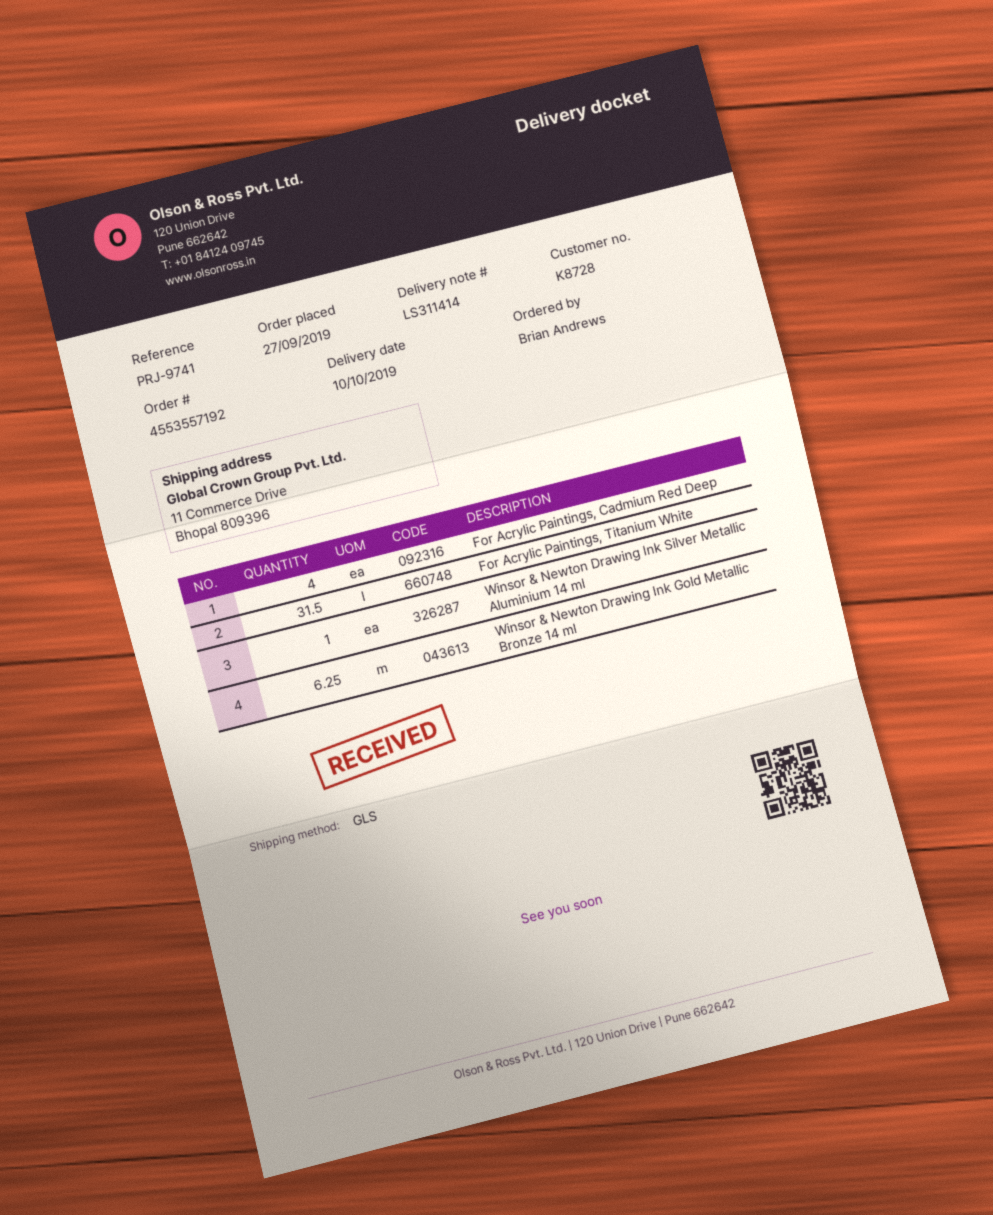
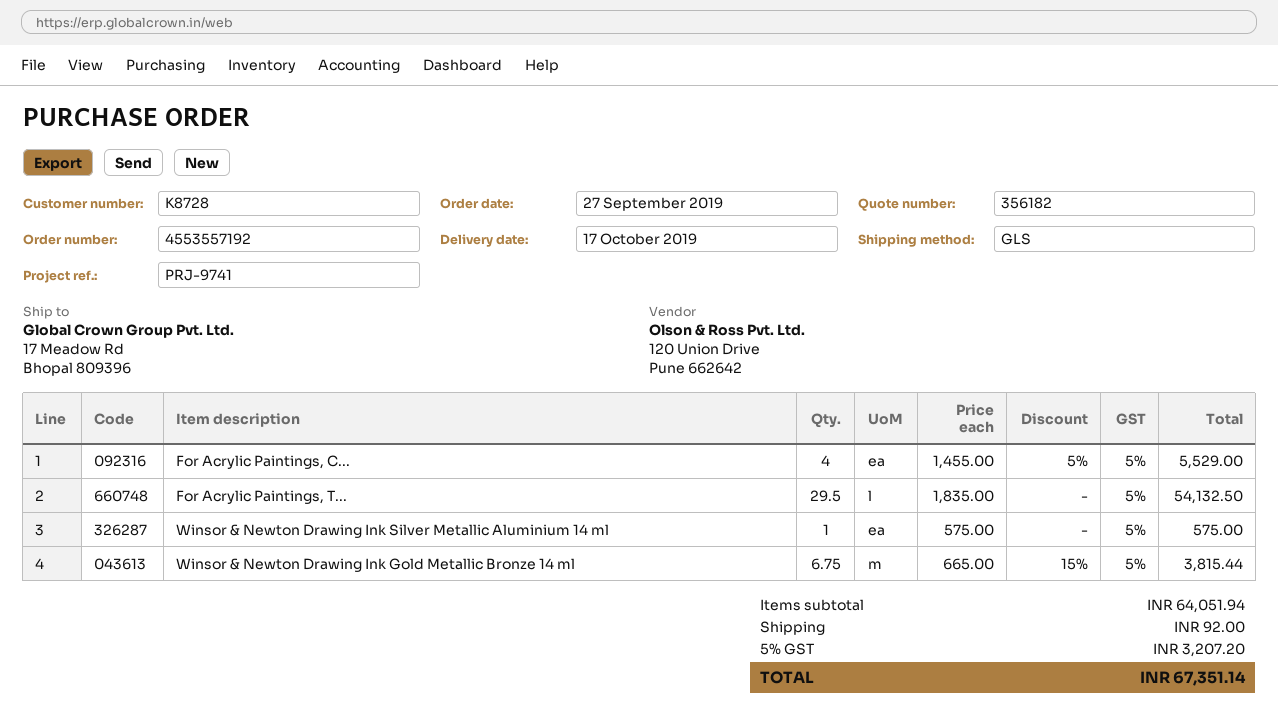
delivery date: 2019-10-10 -> 2019-10-17
ship to: 11 Commerce Drive, Bhopal 809396 -> 17 Meadow Rd, Bhopal 809396
For Acrylic Paintings, Titanium White: 31.5 -> 29.5
Winsor & Newton Drawing Ink Gold Metallic Bronze 14 ml: 6.25 -> 6.75

